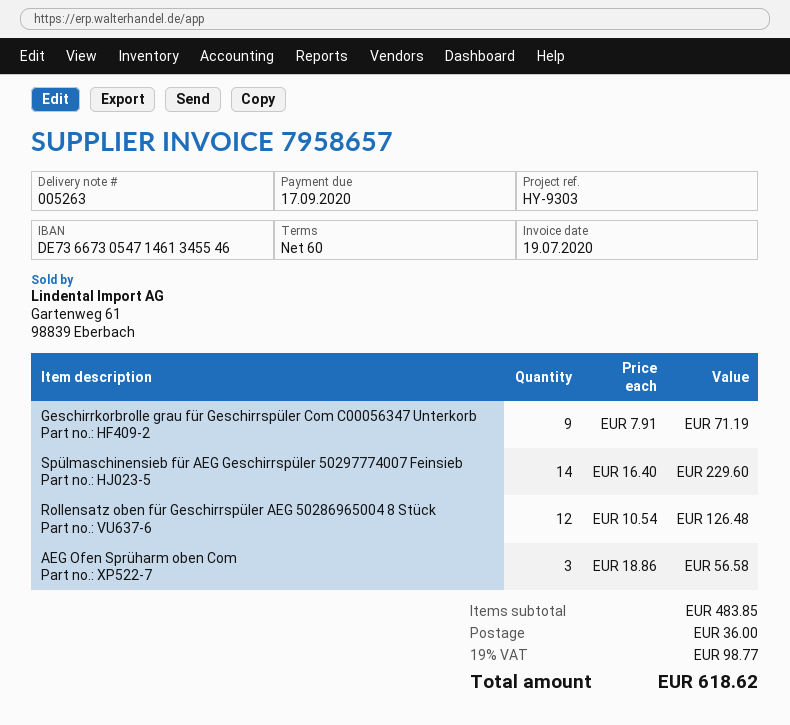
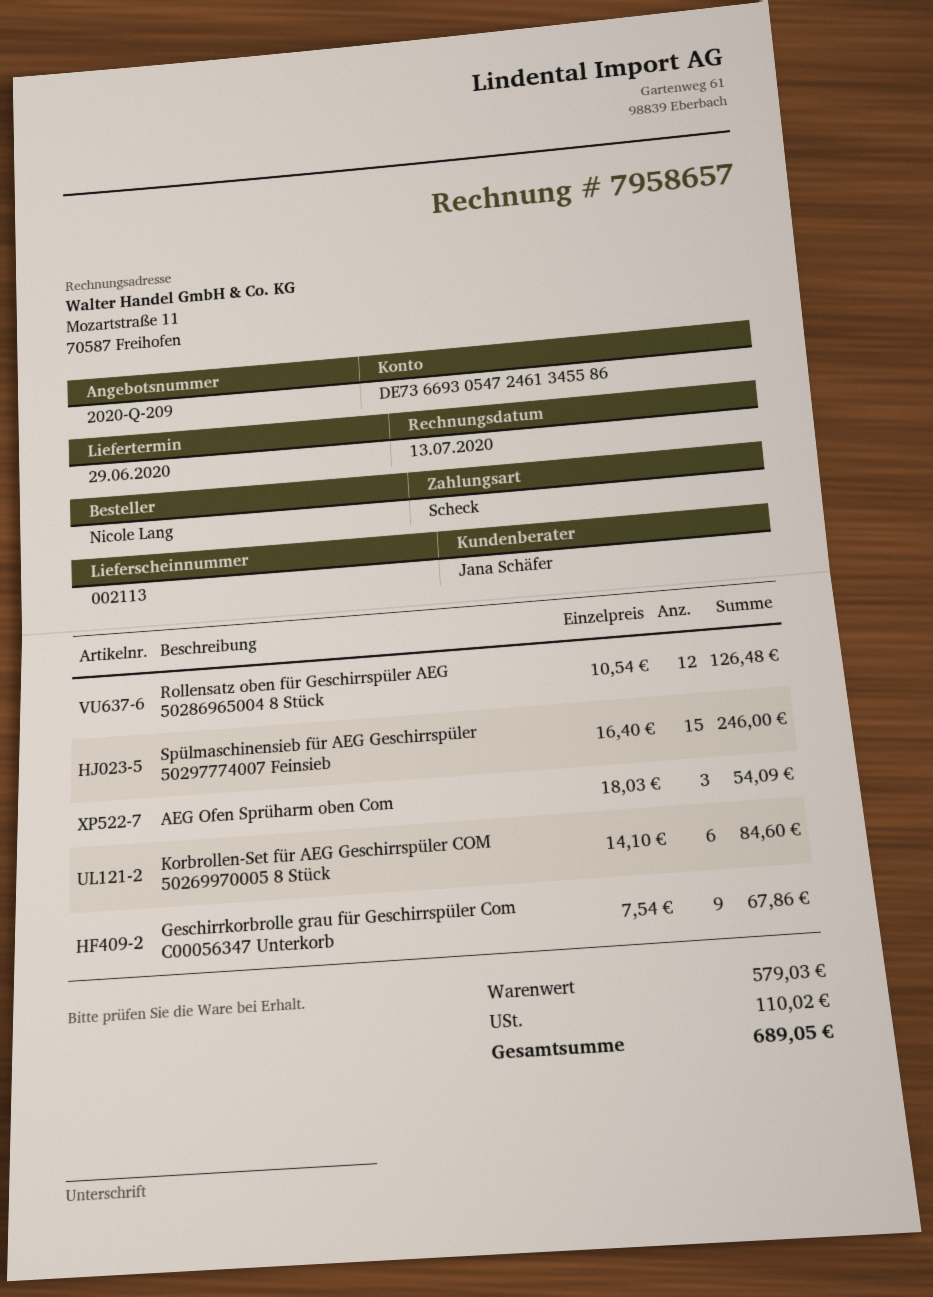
delivery note number: 005263 -> 002113
invoice date: 2020-07-19 -> 2020-07-13
bank account: DE73667305471461345546 -> DE73669305472461345586
Geschirrkorbrolle grau für Geschirrspüler Com C00056347 Unterkorb: 9 x 7.91 = 71.19 -> 9 x 7.54 = 67.86
Spülmaschinensieb für AEG Geschirrspüler 50297774007 Feinsieb: 14 x 16.40 = 229.60 -> 15 x 16.40 = 246.00
AEG Ofen Sprüharm oben Com: 3 x 18.86 = 56.58 -> 3 x 18.03 = 54.09
Korbrollen-Set für AEG Geschirrspüler COM 50269970005 8 Stück: none -> 6 x 14.10 = 84.60
subtotal: 483.85 -> 579.03
shipping: 36.00 -> none
tax: 98.77 -> 110.02
total: 618.62 -> 689.05

